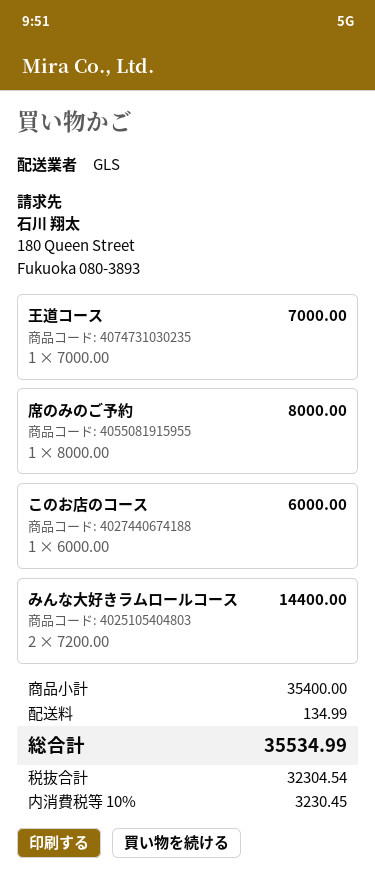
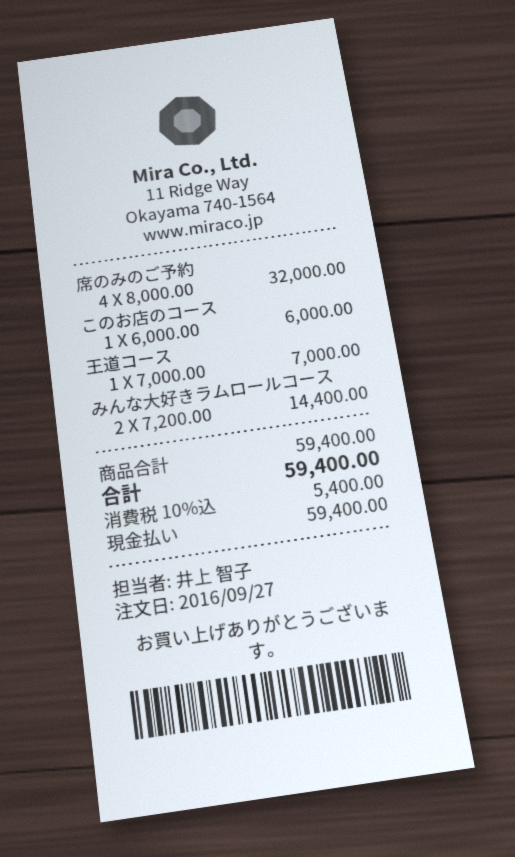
席のみのご予約: 1 x 8000.00 = 8000.00 -> 4 x 8000.00 = 32000.00
subtotal: 35400.00 -> 59400.00
shipping: 134.99 -> none
tax: 10% = 3230.45 -> 10% = 5400.00
total: 35534.99 -> 59400.00

